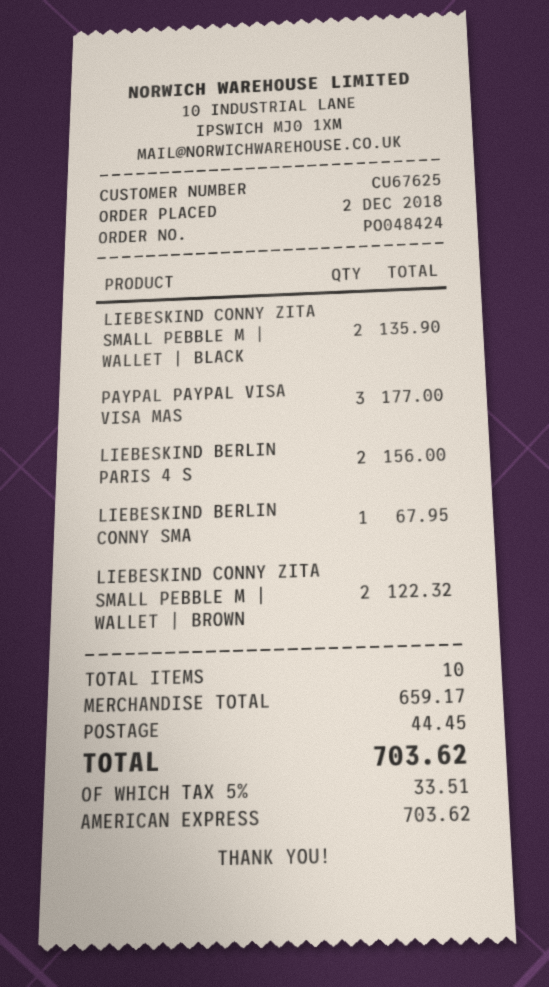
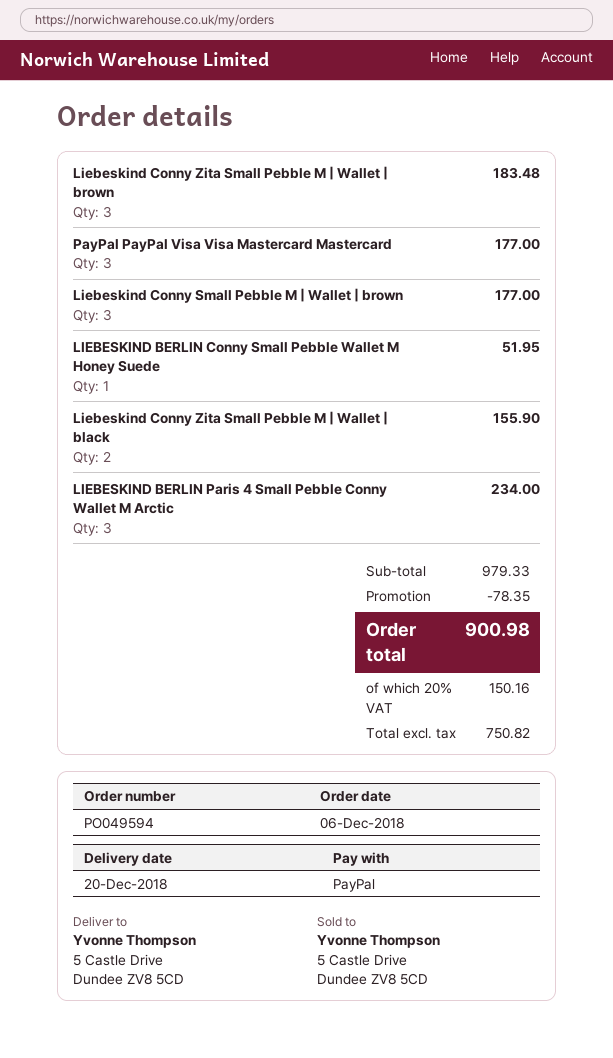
order number: PO048424 -> PO049594
order date: 2018-12-02 -> 2018-12-06
payment method: American Express -> PayPal
LIEBESKIND CONNY ZITA SMALL PEBBLE M | WALLET | BLACK: 2 for 135.90 -> 2 for 155.90
LIEBESKIND BERLIN PARIS 4 S: 2 for 156.00 -> 3 for 234.00
LIEBESKIND BERLIN CONNY SMA: 1 for 67.95 -> 1 for 51.95
LIEBESKIND CONNY ZITA SMALL PEBBLE M | WALLET | BROWN: 2 for 122.32 -> 3 for 183.48
Liebeskind Conny Small Pebble M | Wallet | brown: none -> 3 for 177.00
subtotal: 659.17 -> 979.33
discount: none -> 78.35
shipping: 44.45 -> none
tax: 5% = 33.51 -> 20% = 150.16
total: 703.62 -> 900.98

